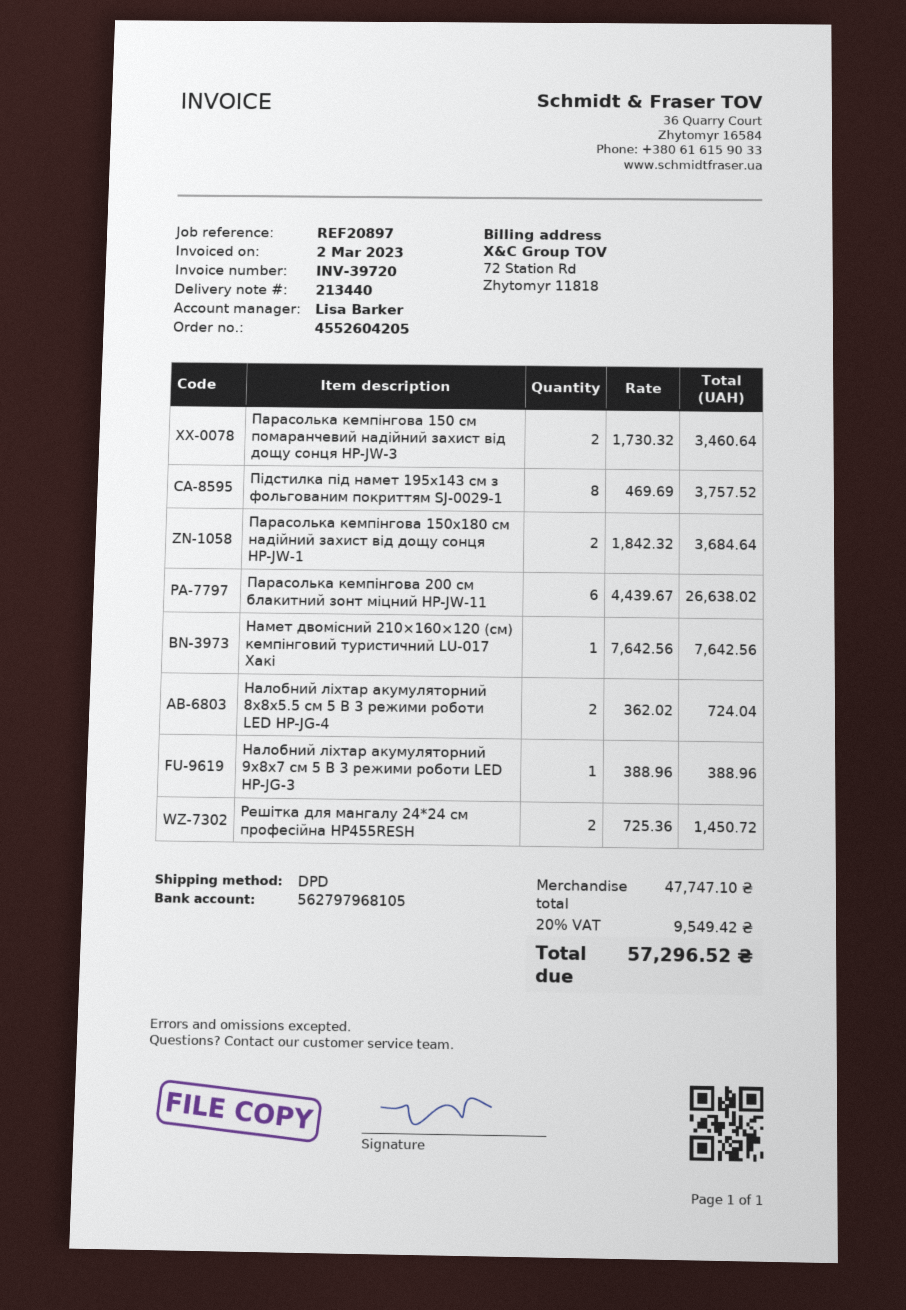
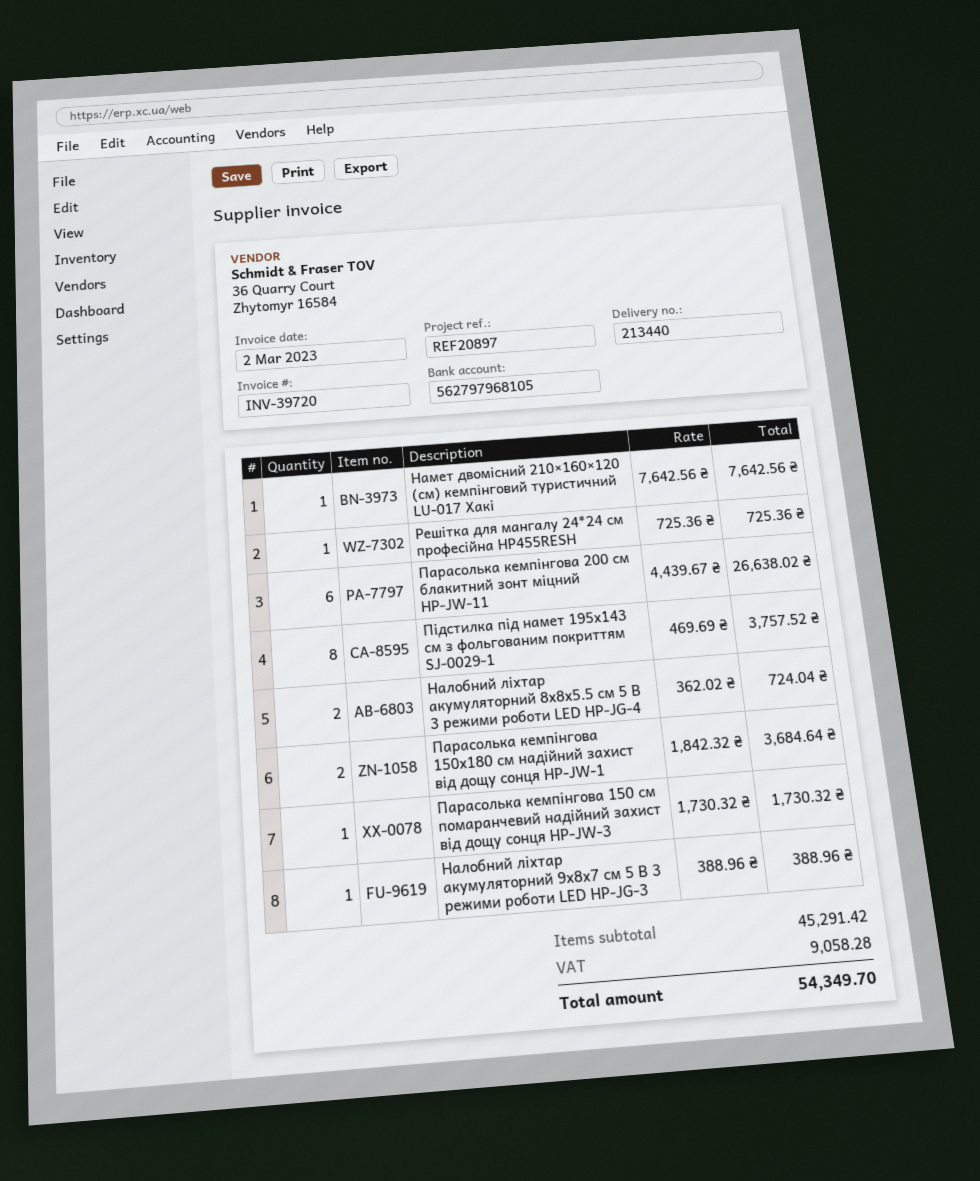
Парасолька кемпінгова 150 см помаранчевий надійний захист від дощу сонця HP-JW-3: 2 x 1730.32 = 3460.64 -> 1 x 1730.32 = 1730.32
Решітка для мангалу 24*24 см професійна HP455RESH: 2 x 725.36 = 1450.72 -> 1 x 725.36 = 725.36
subtotal: 47747.10 -> 45291.42
tax: 9549.42 -> 9058.28
total: 57296.52 -> 54349.70

